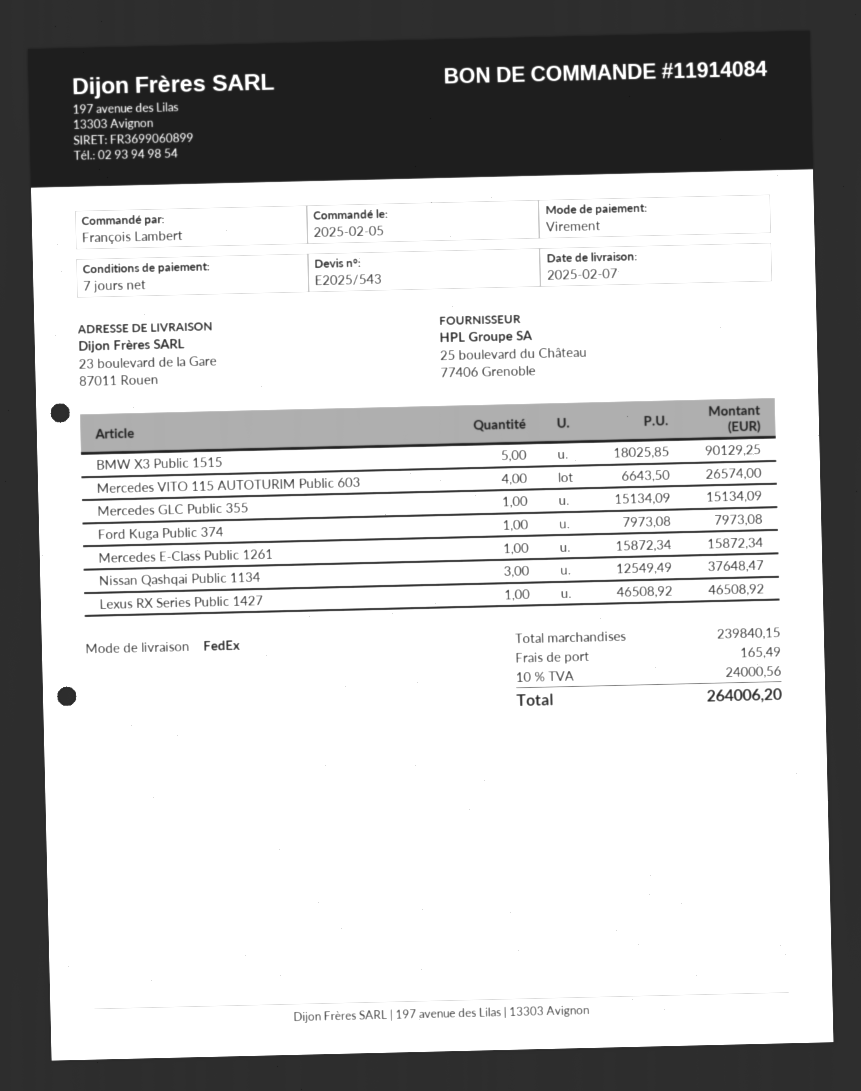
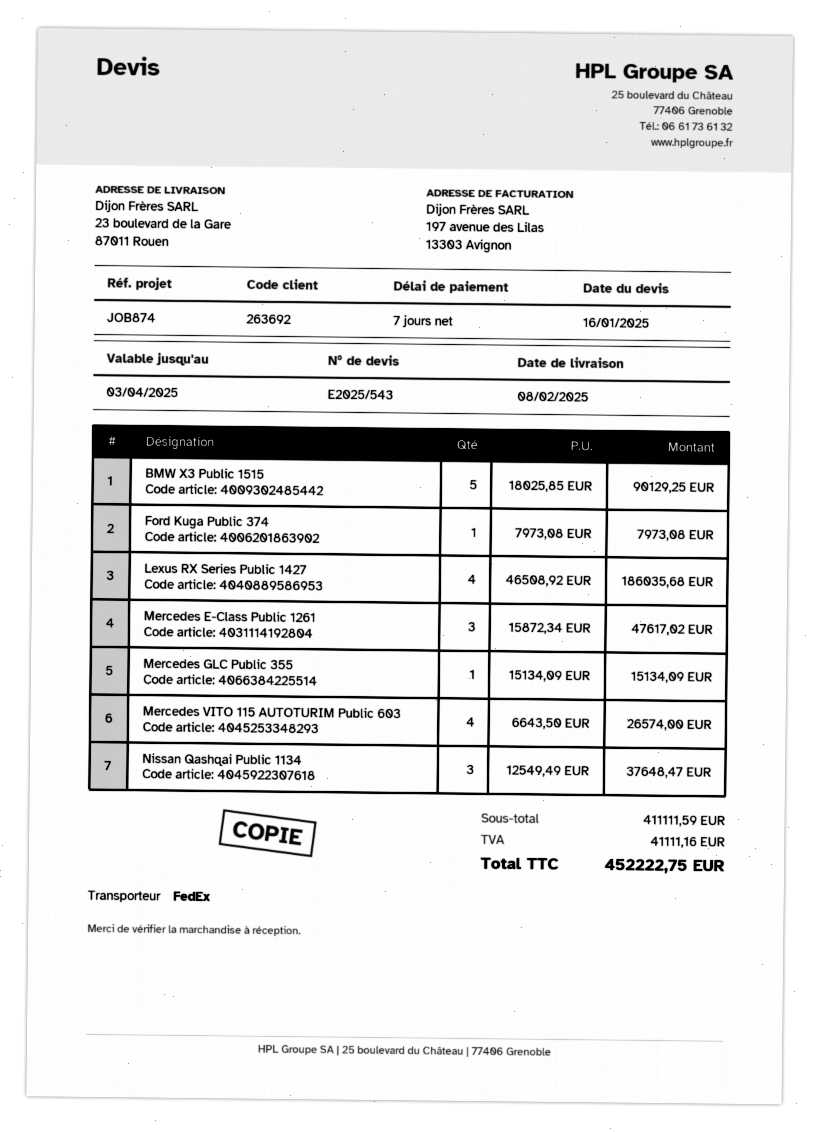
delivery date: 2025-02-07 -> 2025-02-08
Mercedes E-Class Public 1261: 1 x 15872.34 = 15872.34 -> 3 x 15872.34 = 47617.02
Lexus RX Series Public 1427: 1 x 46508.92 = 46508.92 -> 4 x 46508.92 = 186035.68
subtotal: 239840.15 -> 411111.59
shipping: 165.49 -> none
tax: 24000.56 -> 41111.16
total: 264006.20 -> 452222.75

